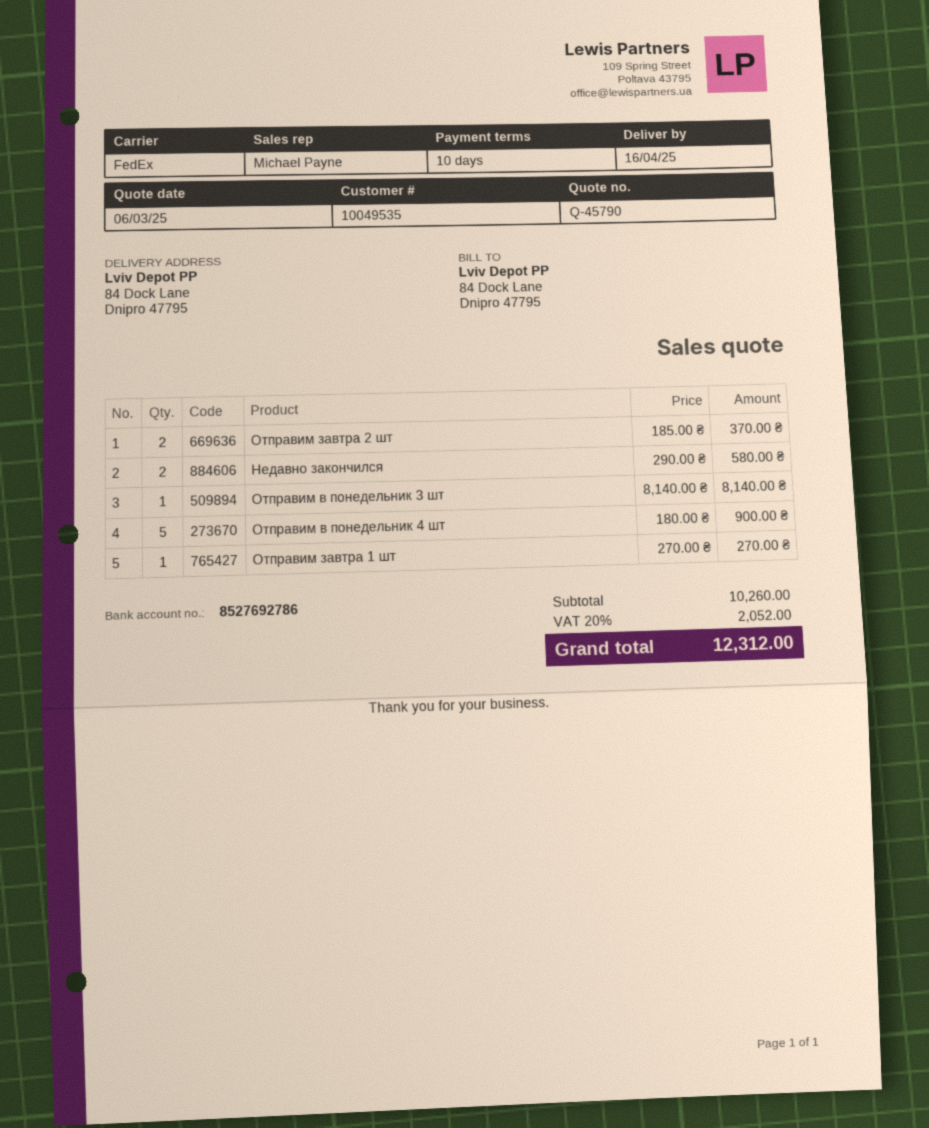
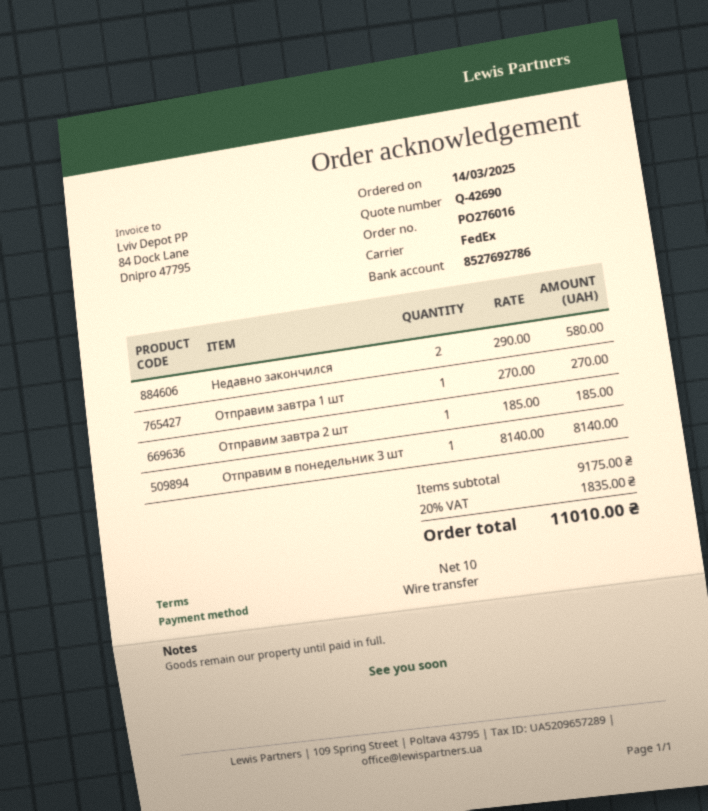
quote number: Q-45790 -> Q-42690
Отправим завтра 2 шт: 2 x 185.00 = 370.00 -> 1 x 185.00 = 185.00
Отправим в понедельник 4 шт: 5 x 180.00 = 900.00 -> none
subtotal: 10260.00 -> 9175.00
tax: 20% = 2052.00 -> 20% = 1835.00
total: 12312.00 -> 11010.00

